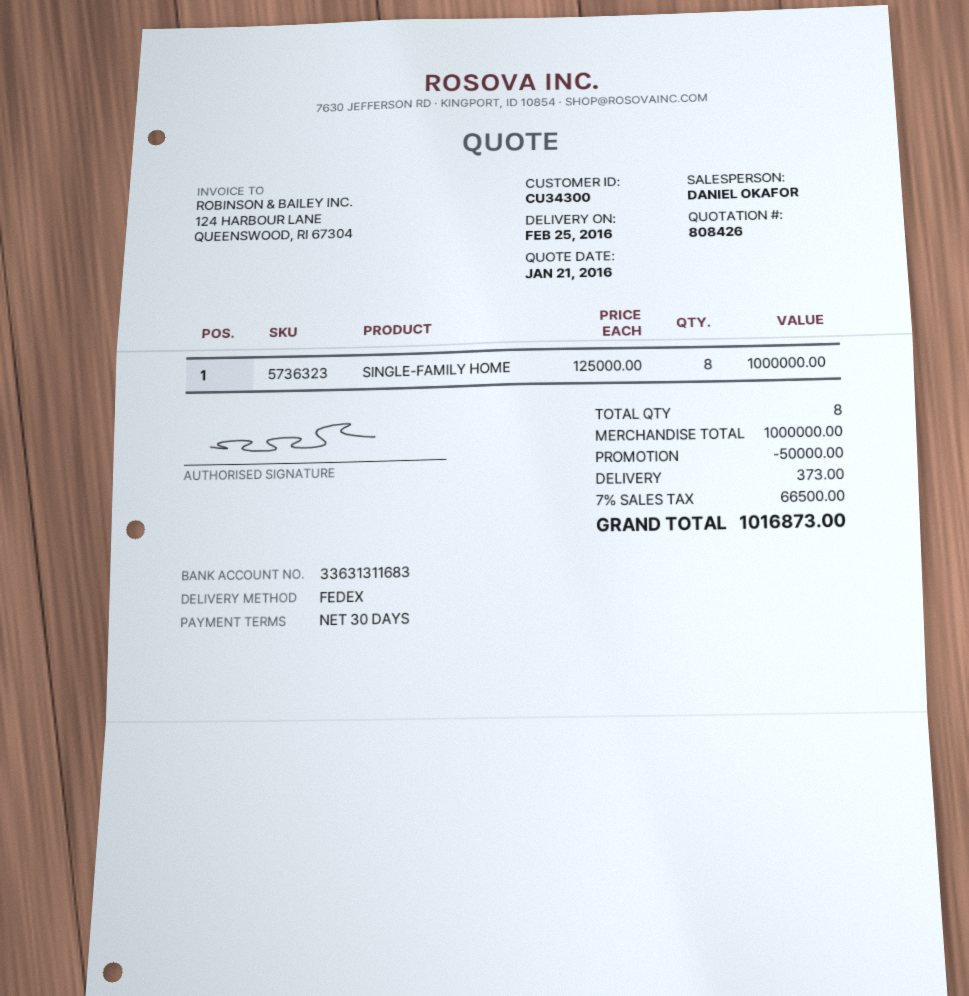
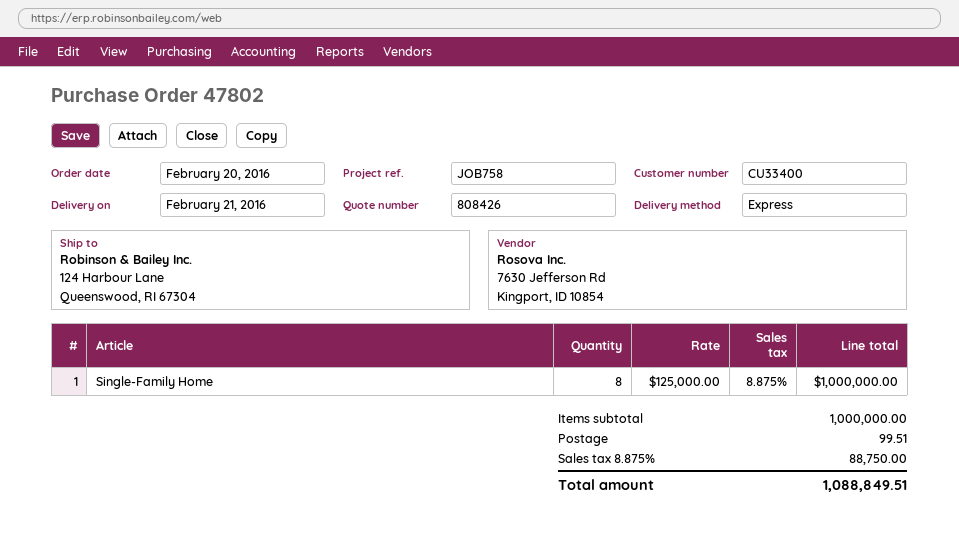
delivery date: 2016-02-25 -> 2016-02-21
customer number: CU34300 -> CU33400
shipping method: FedEx -> express
discount: 50000.00 -> none
shipping: 373.00 -> 99.51
tax: 7% = 66500.00 -> 8.875% = 88750.00
total: 1016873.00 -> 1088849.51

